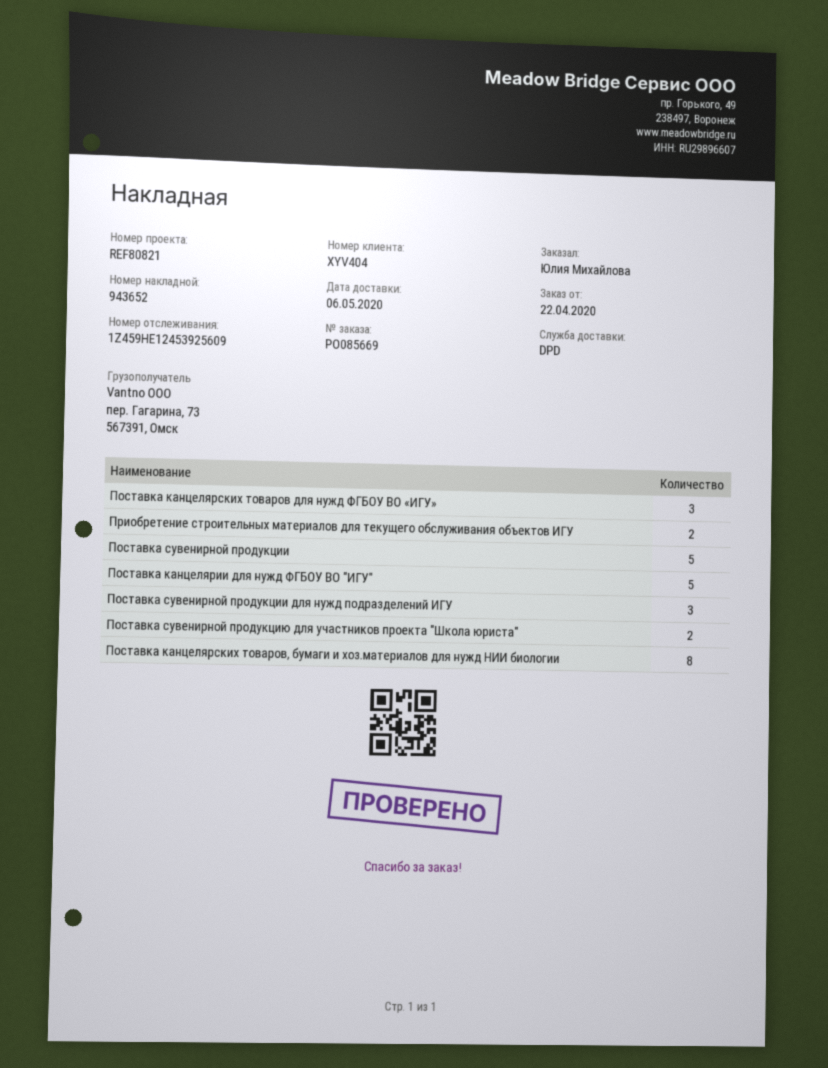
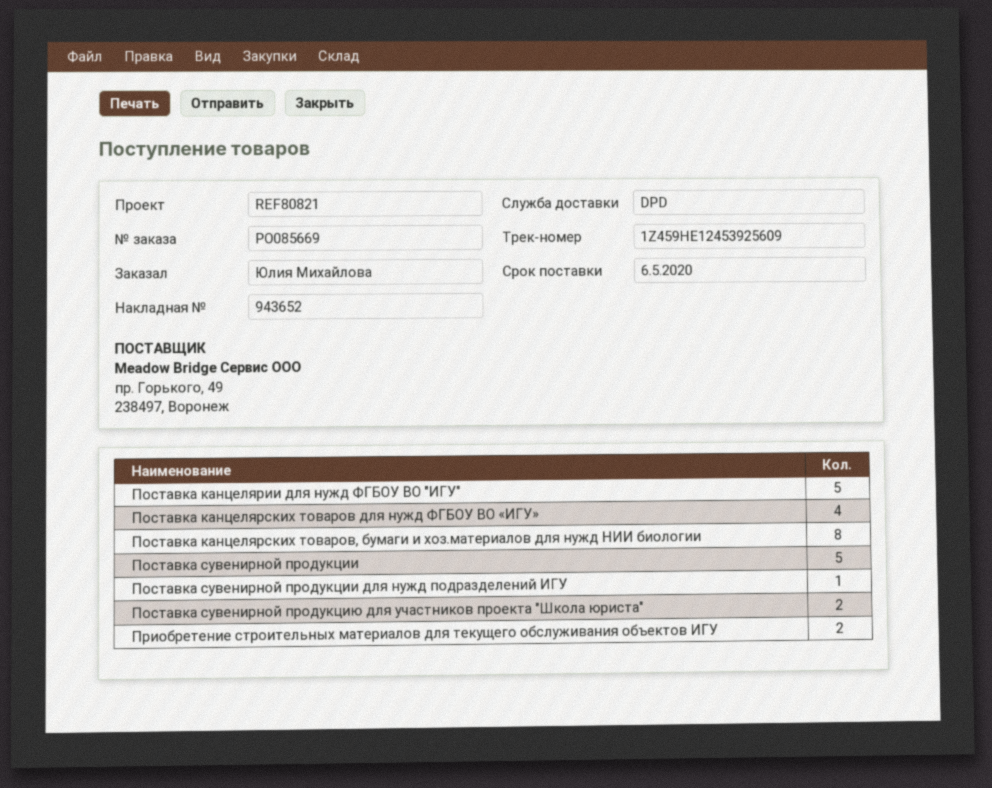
Поставка канцелярских товаров для нужд ФГБОУ ВО «ИГУ»: 3 -> 4
Поставка сувенирной продукции для нужд подразделений ИГУ: 3 -> 1

